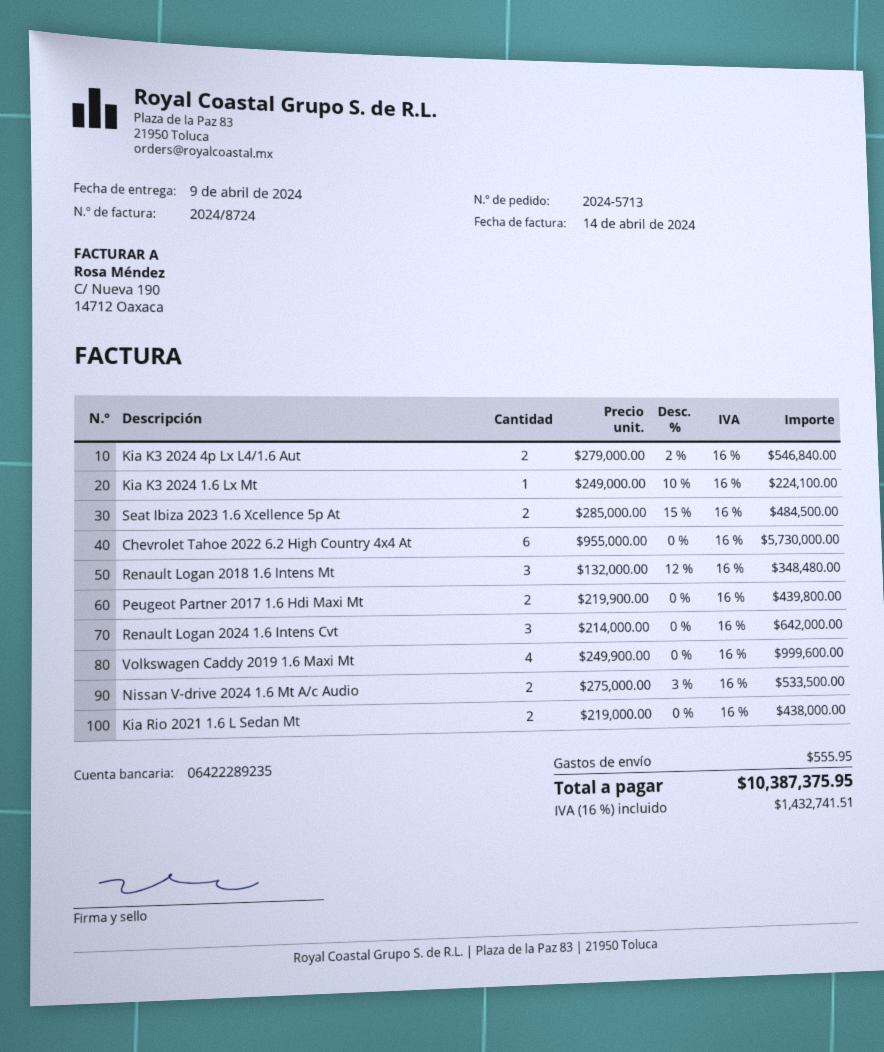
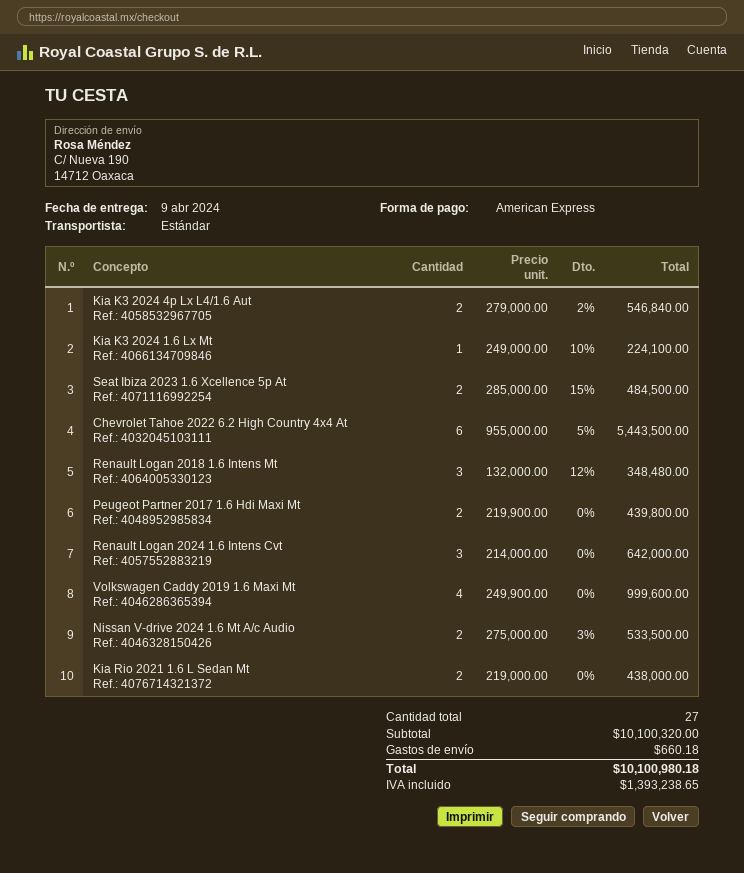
Chevrolet Tahoe 2022 6.2 High Country 4x4 At: 6 x 955000.00 = 5730000.00 -> 6 x 955000.00 - 5% = 5443500.00
shipping: 555.95 -> 660.18
tax: 1432741.51 -> 1393238.65
total: 10387375.95 -> 10100980.18

